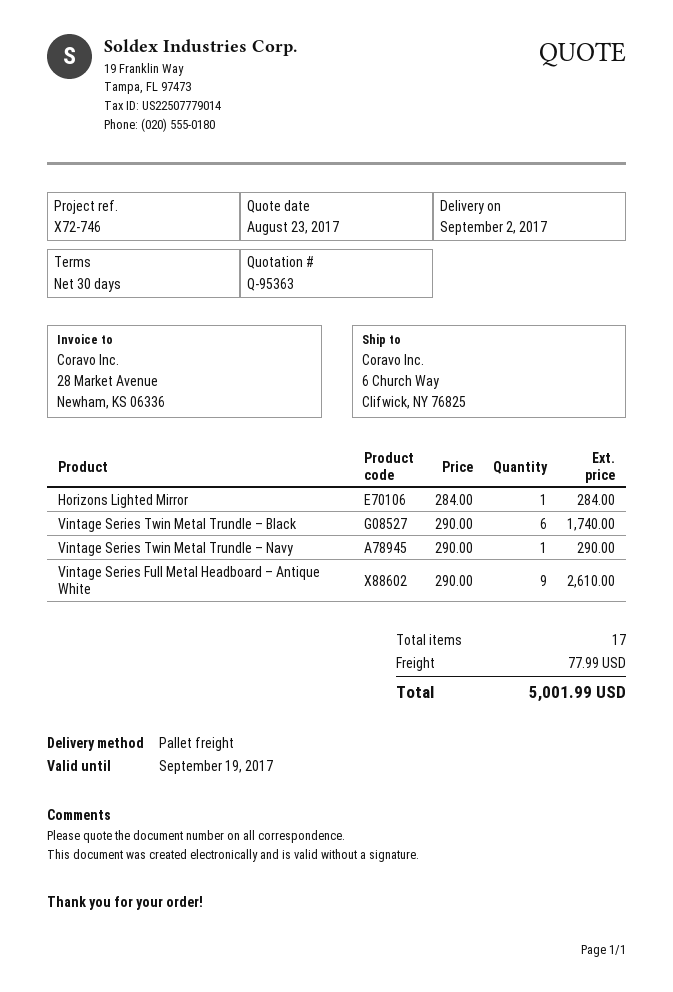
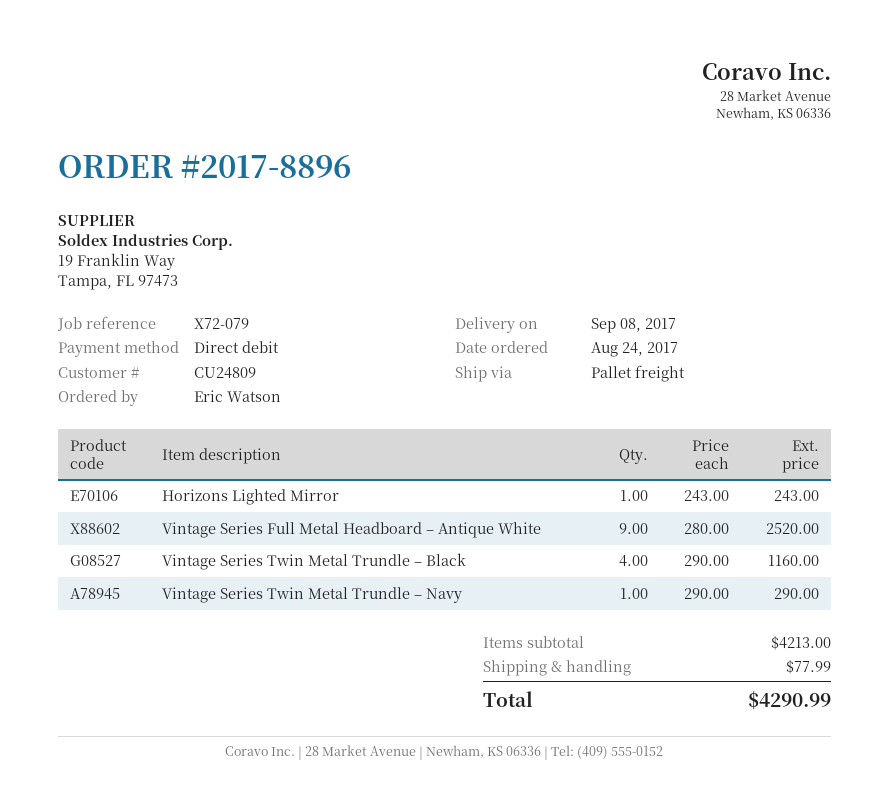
delivery date: 2017-09-02 -> 2017-09-08
reference: X72-746 -> X72-079
Horizons Lighted Mirror: 1 x 284.00 = 284.00 -> 1 x 243.00 = 243.00
Vintage Series Twin Metal Trundle – Black: 6 x 290.00 = 1740.00 -> 4 x 290.00 = 1160.00
Vintage Series Full Metal Headboard – Antique White: 9 x 290.00 = 2610.00 -> 9 x 280.00 = 2520.00
total: 5001.99 -> 4290.99

